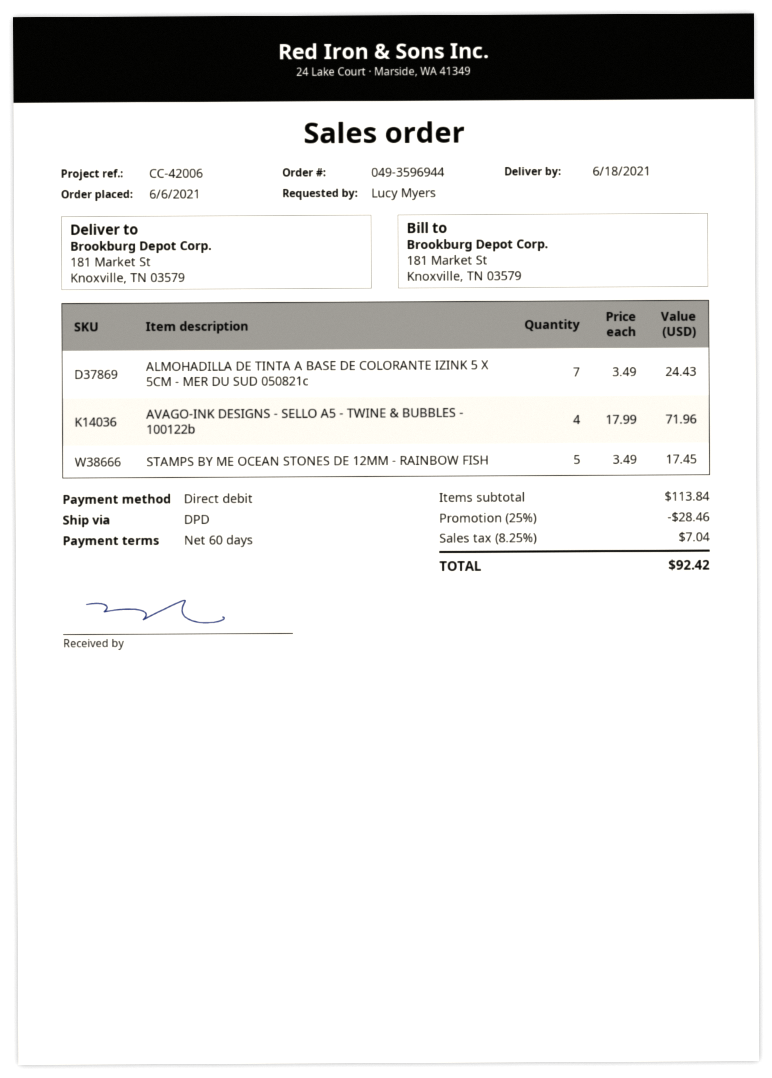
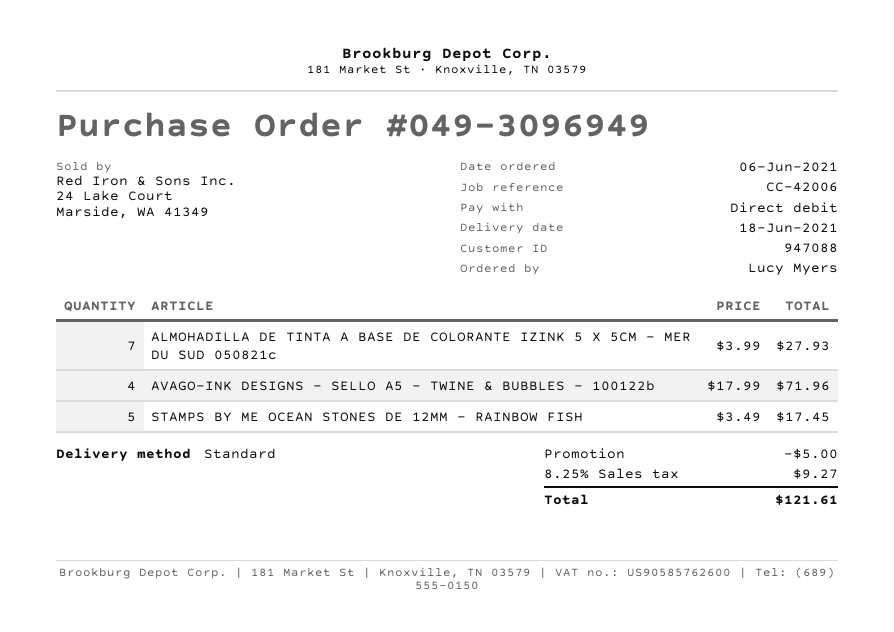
order number: 049-3596944 -> 049-3096949
shipping method: DPD -> standard
ALMOHADILLA DE TINTA A BASE DE COLORANTE IZINK 5 X 5CM - MER DU SUD 050821c: 7 x 3.49 = 24.43 -> 7 x 3.99 = 27.93
discount: 28.46 -> 5.00
tax: 8.25% = 7.04 -> 8.25% = 9.27
total: 92.42 -> 121.61

